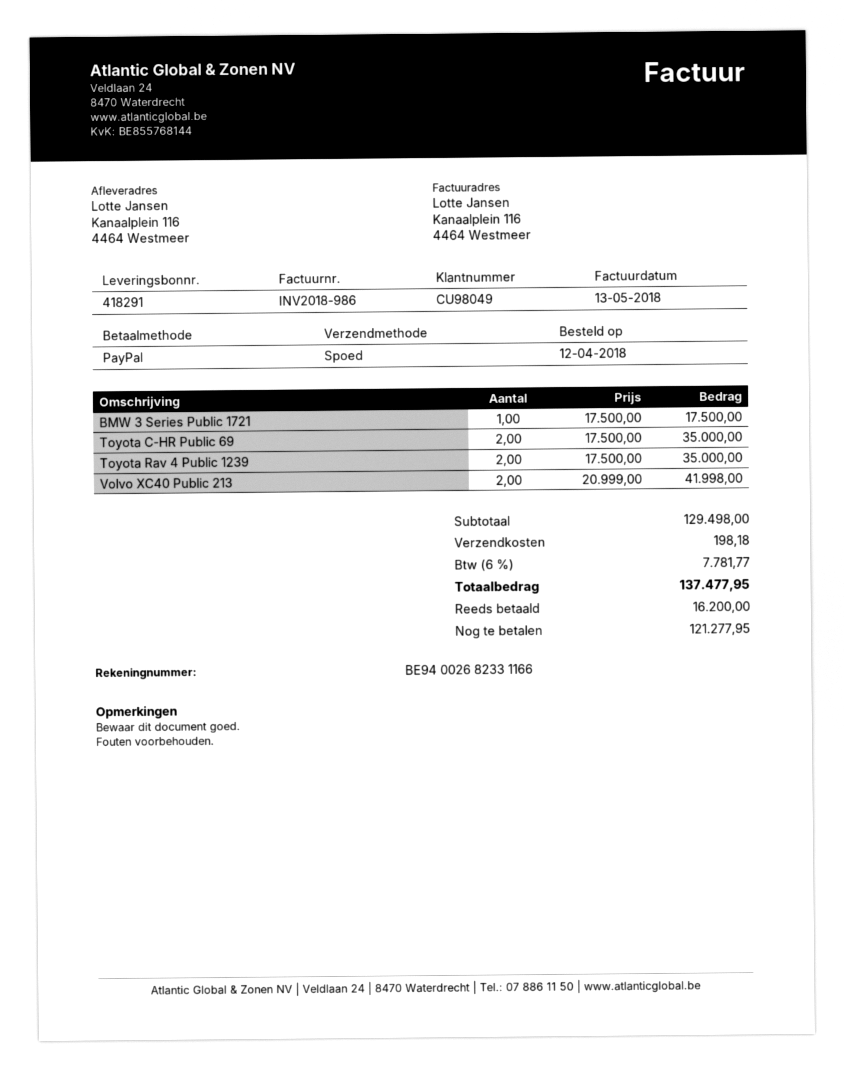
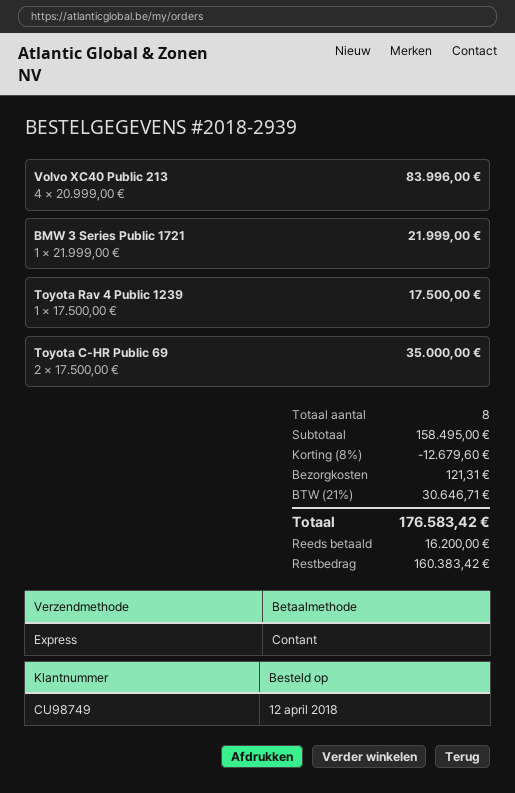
customer number: CU98049 -> CU98749
payment method: PayPal -> cash
BMW 3 Series Public 1721: 1 x 17500.00 = 17500.00 -> 1 x 21999.00 = 21999.00
Toyota Rav 4 Public 1239: 2 x 17500.00 = 35000.00 -> 1 x 17500.00 = 17500.00
Volvo XC40 Public 213: 2 x 20999.00 = 41998.00 -> 4 x 20999.00 = 83996.00
subtotal: 129498.00 -> 158495.00
discount: none -> 8% = 12679.60
shipping: 198.18 -> 121.31
tax: 6% = 7781.77 -> 21% = 30646.71
total: 137477.95 -> 176583.42
balance: 121277.95 -> 160383.42

